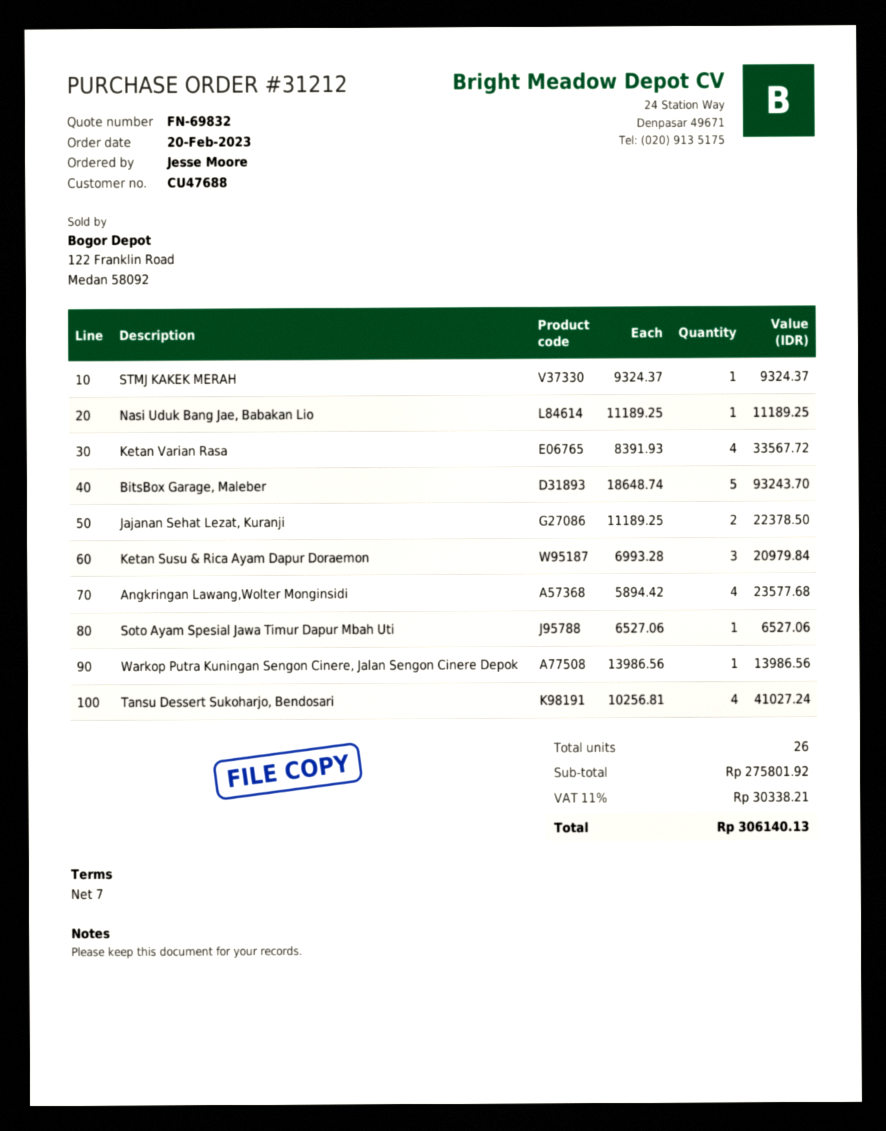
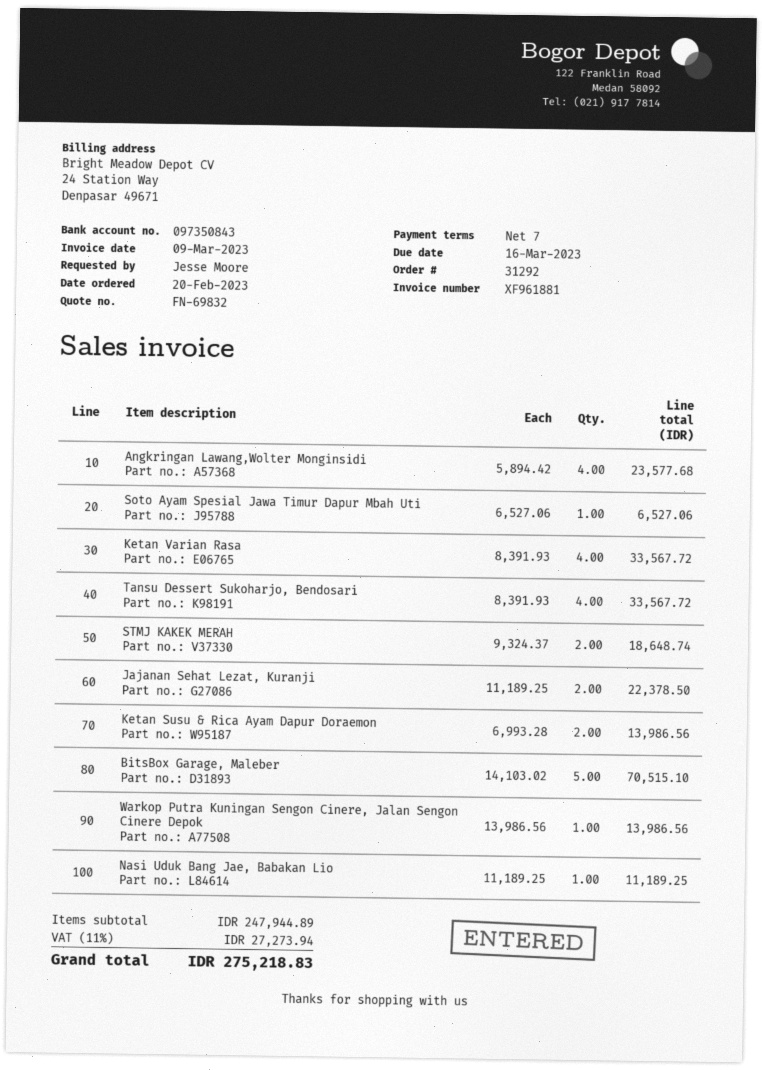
order number: 31212 -> 31292
STMJ KAKEK MERAH: 1 x 9324.37 = 9324.37 -> 2 x 9324.37 = 18648.74
BitsBox Garage, Maleber: 5 x 18648.74 = 93243.70 -> 5 x 14103.02 = 70515.10
Ketan Susu & Rica Ayam Dapur Doraemon: 3 x 6993.28 = 20979.84 -> 2 x 6993.28 = 13986.56
Tansu Dessert Sukoharjo, Bendosari: 4 x 10256.81 = 41027.24 -> 4 x 8391.93 = 33567.72
subtotal: 275801.92 -> 247944.89
tax: 11% = 30338.21 -> 11% = 27273.94
total: 306140.13 -> 275218.83

